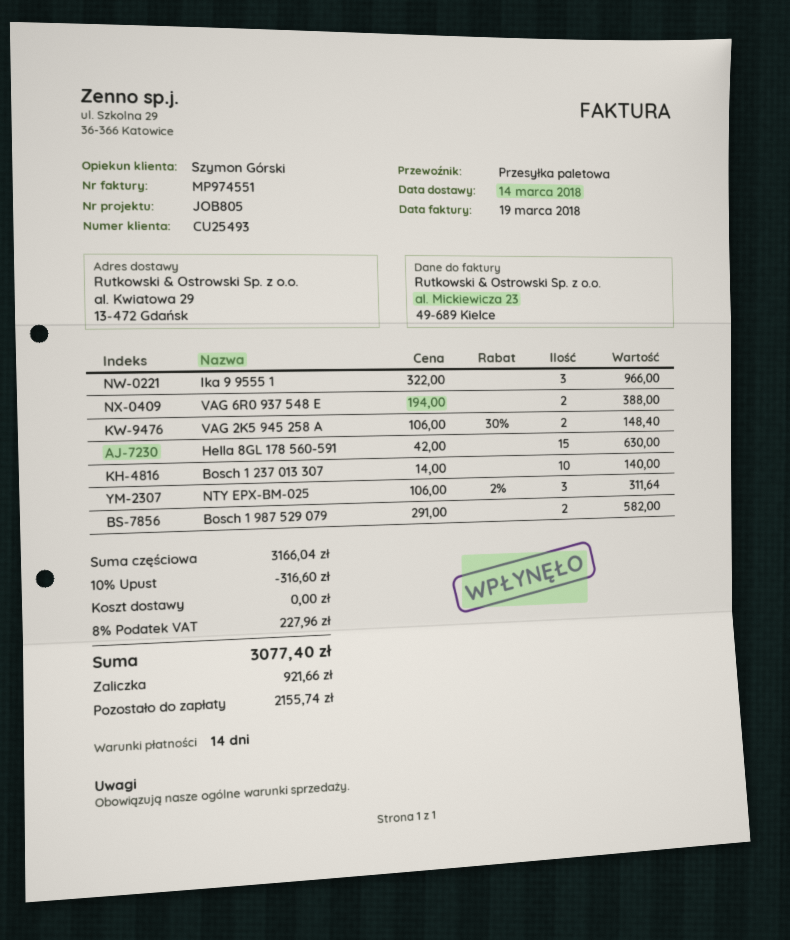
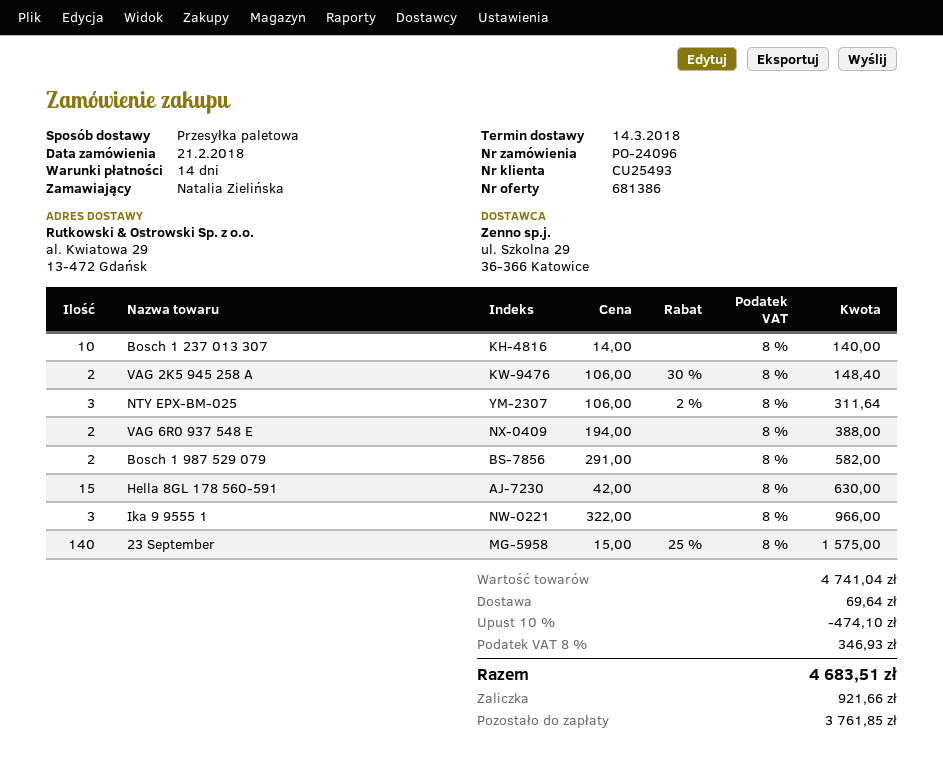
23 September: none -> 140 x 15.00 - 25% = 1575.00
subtotal: 3166.04 -> 4741.04
discount: 10% = 316.60 -> 10% = 474.10
shipping: 0.00 -> 69.64
tax: 8% = 227.96 -> 8% = 346.93
total: 3077.40 -> 4683.51
balance: 2155.74 -> 3761.85

